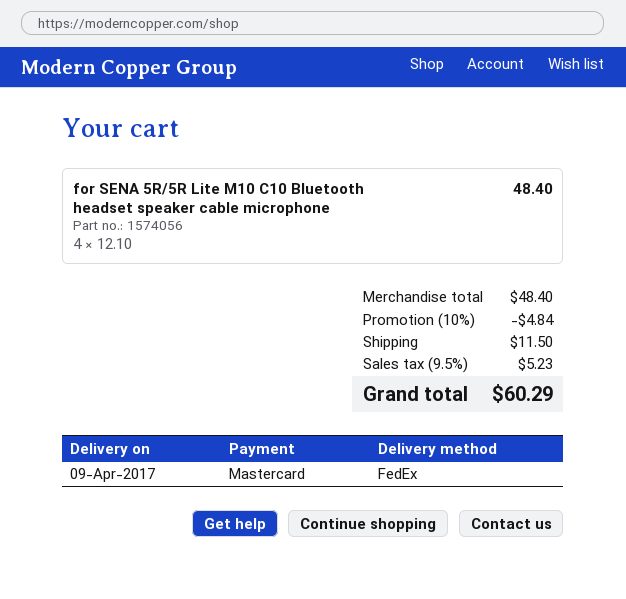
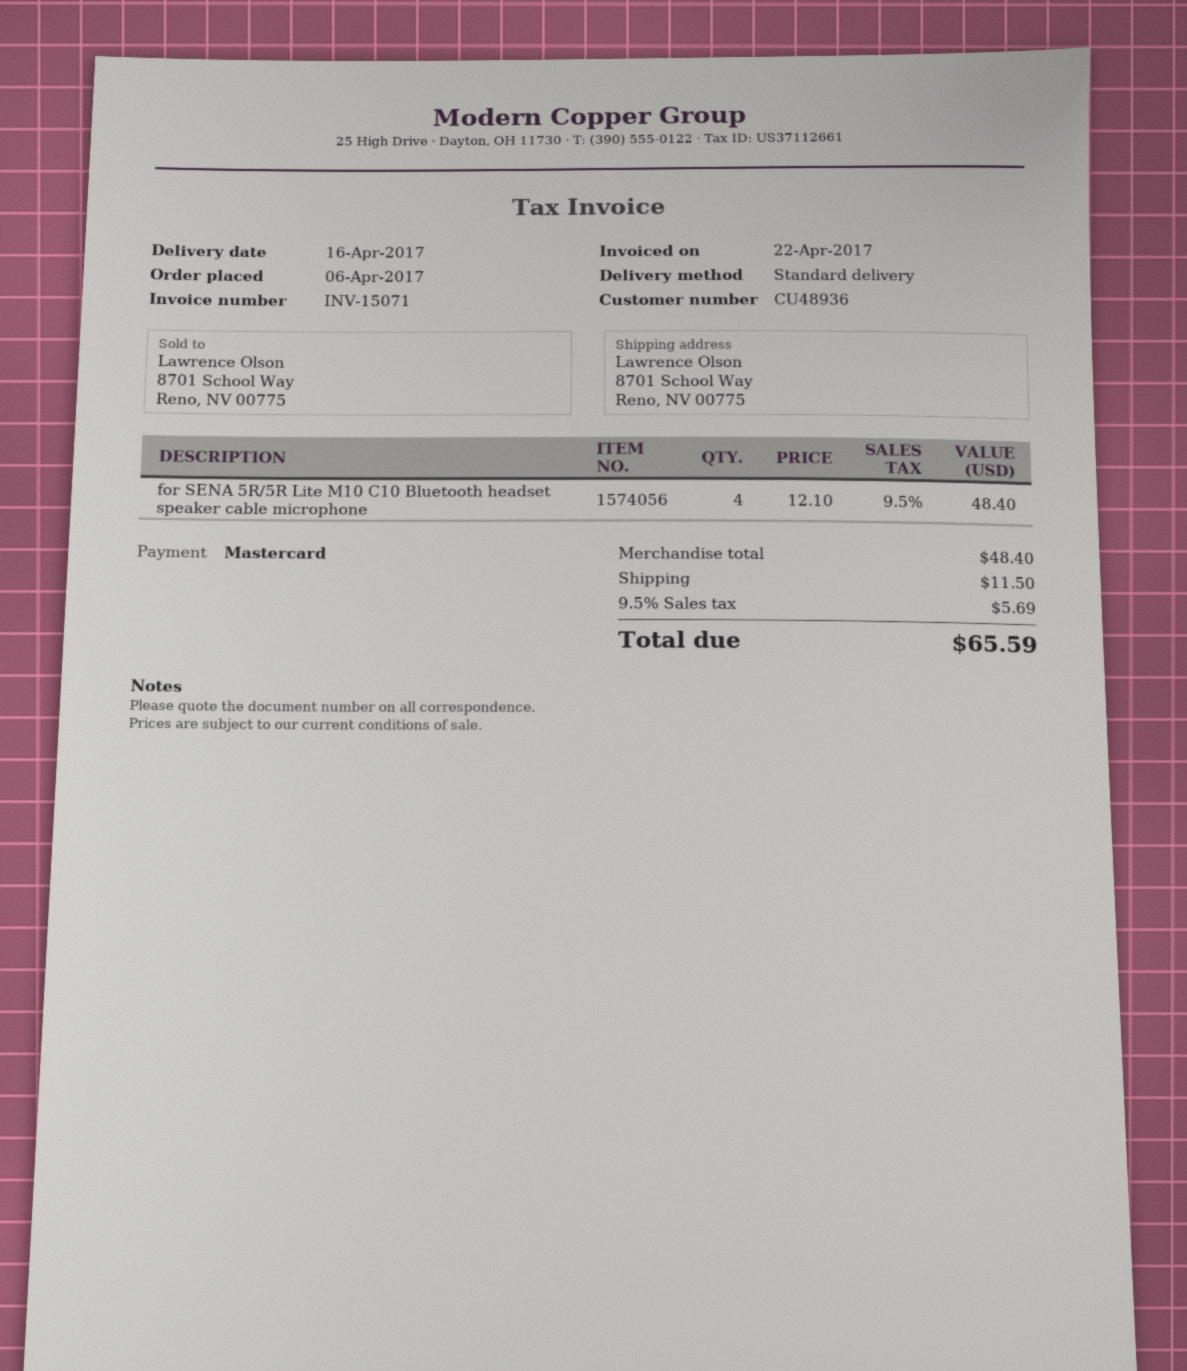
delivery date: 2017-04-09 -> 2017-04-16
shipping method: FedEx -> standard
discount: 10% = 4.84 -> none
tax: 9.5% = 5.23 -> 9.5% = 5.69
total: 60.29 -> 65.59

